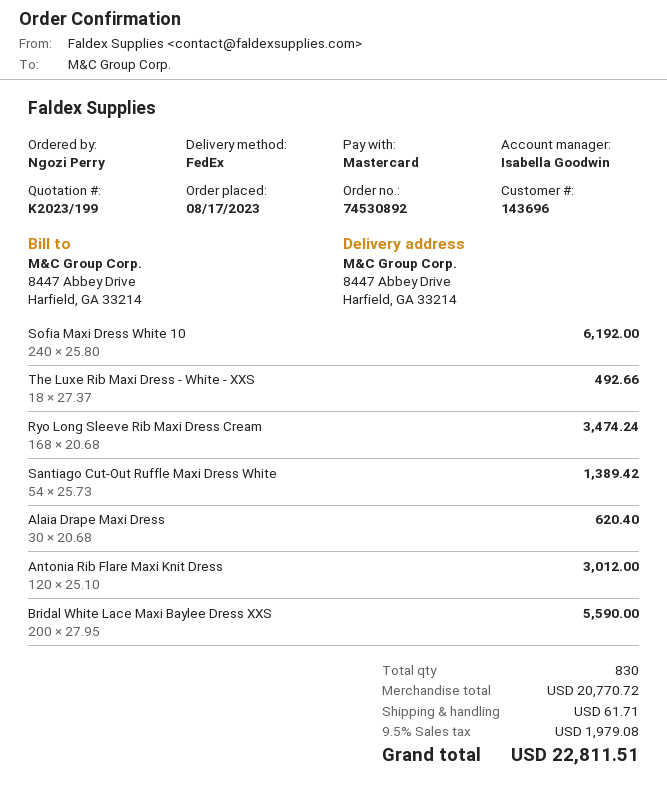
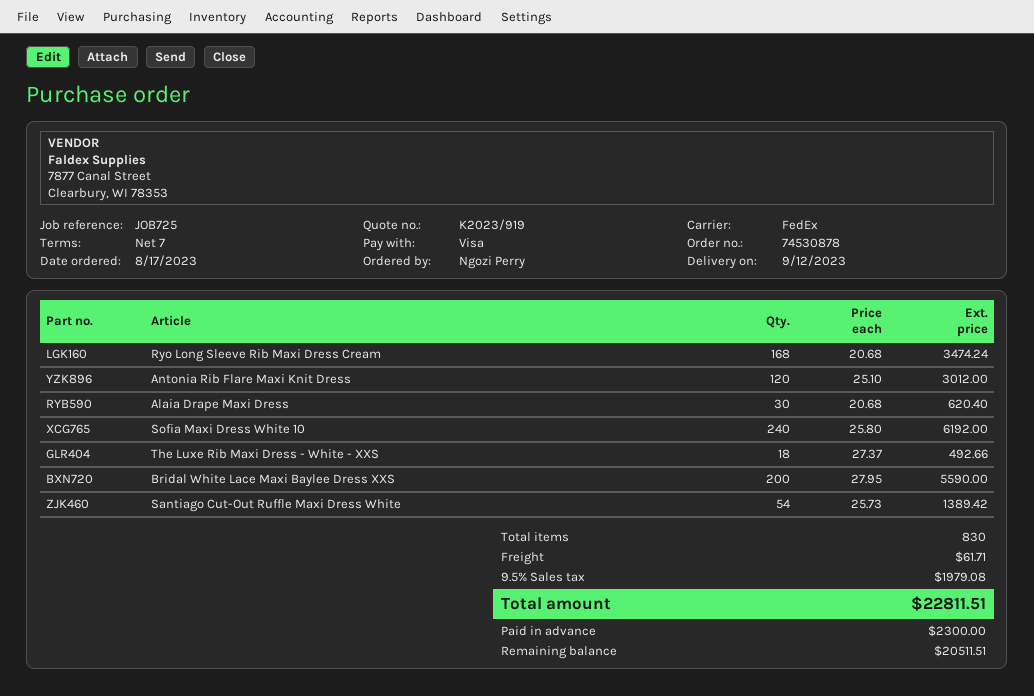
quote number: K2023/199 -> K2023/919
order number: 74530892 -> 74530878
payment method: Mastercard -> Visa

